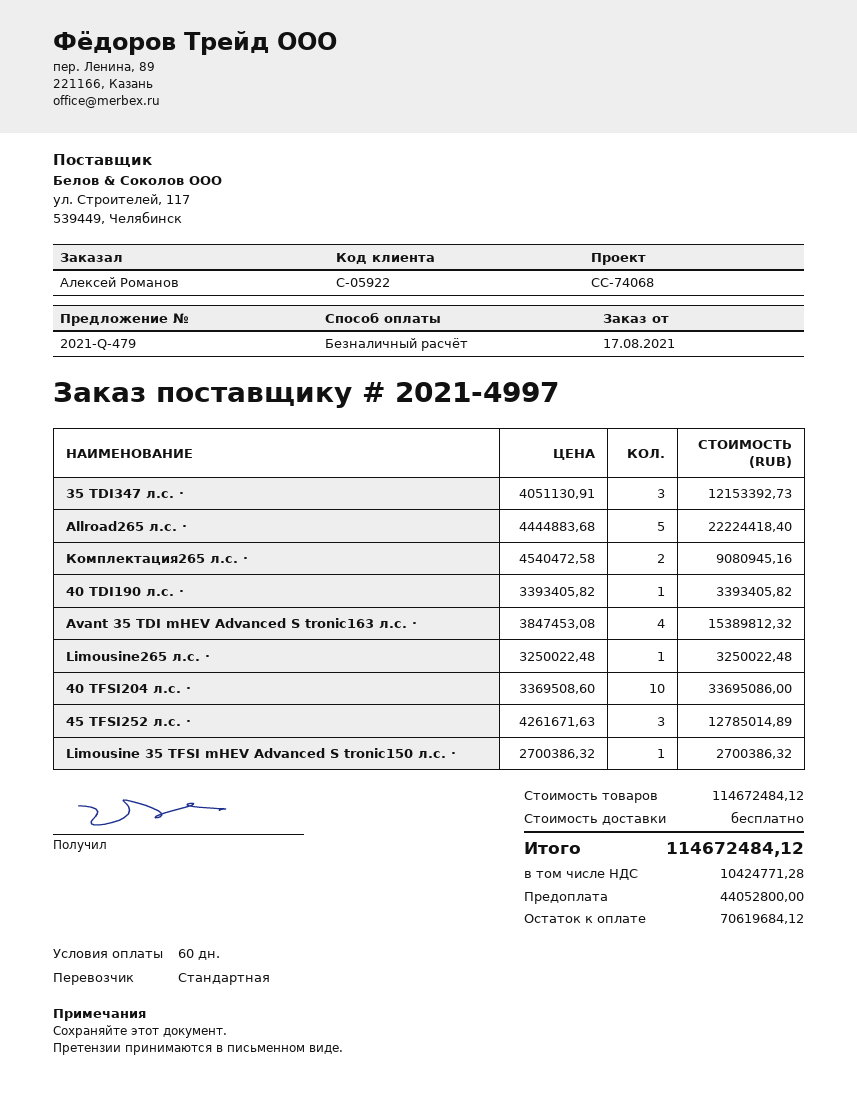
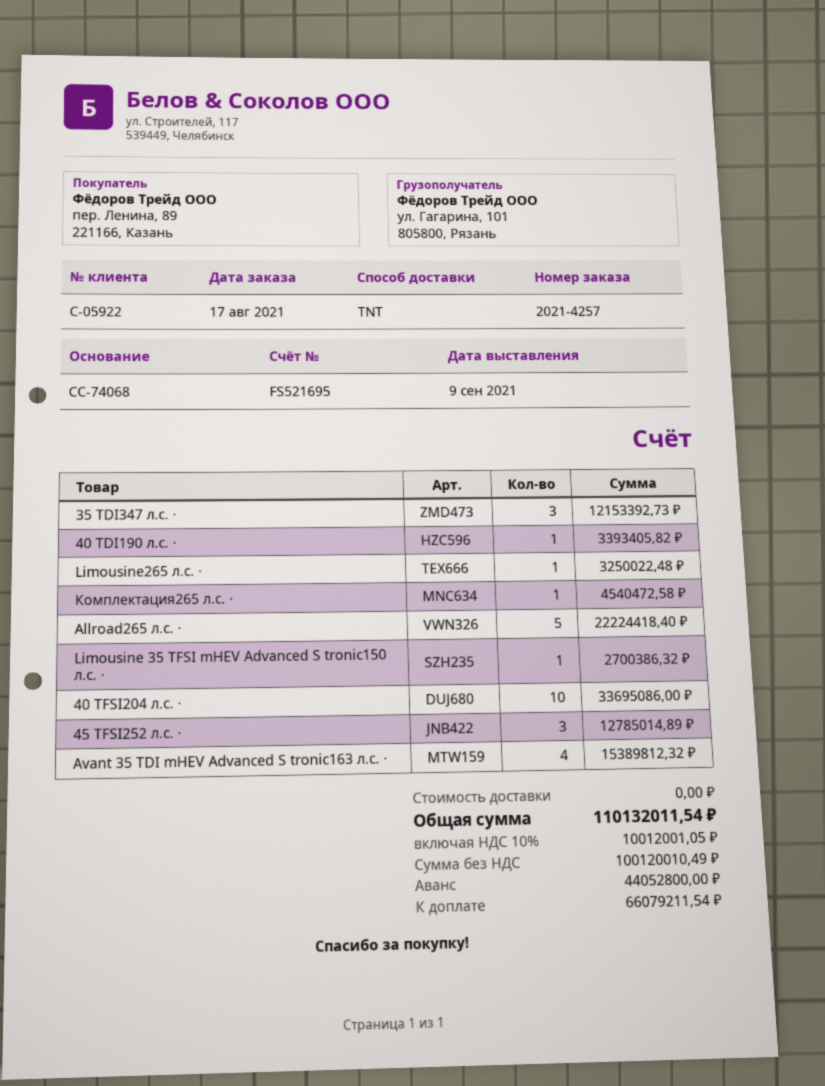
order number: 2021-4997 -> 2021-4257
shipping method: standard -> TNT
Комплектация265 л.с. ·: 2 for 9080945.16 -> 1 for 4540472.58
tax: 10424771.28 -> 10012001.05
total: 114672484.12 -> 110132011.54
balance: 70619684.12 -> 66079211.54

